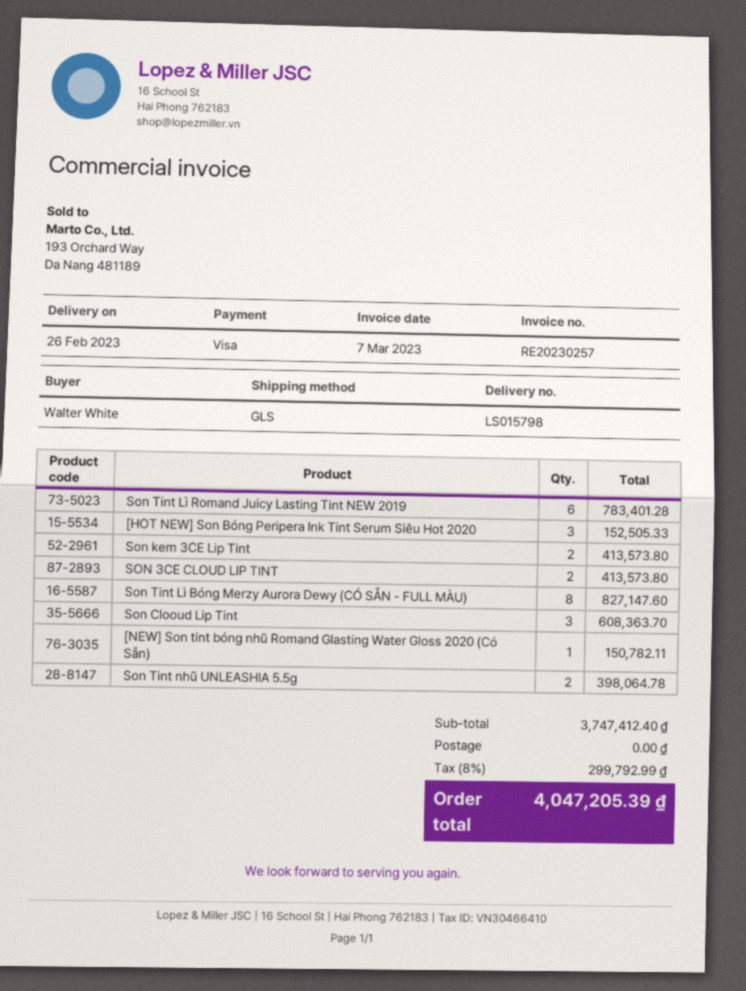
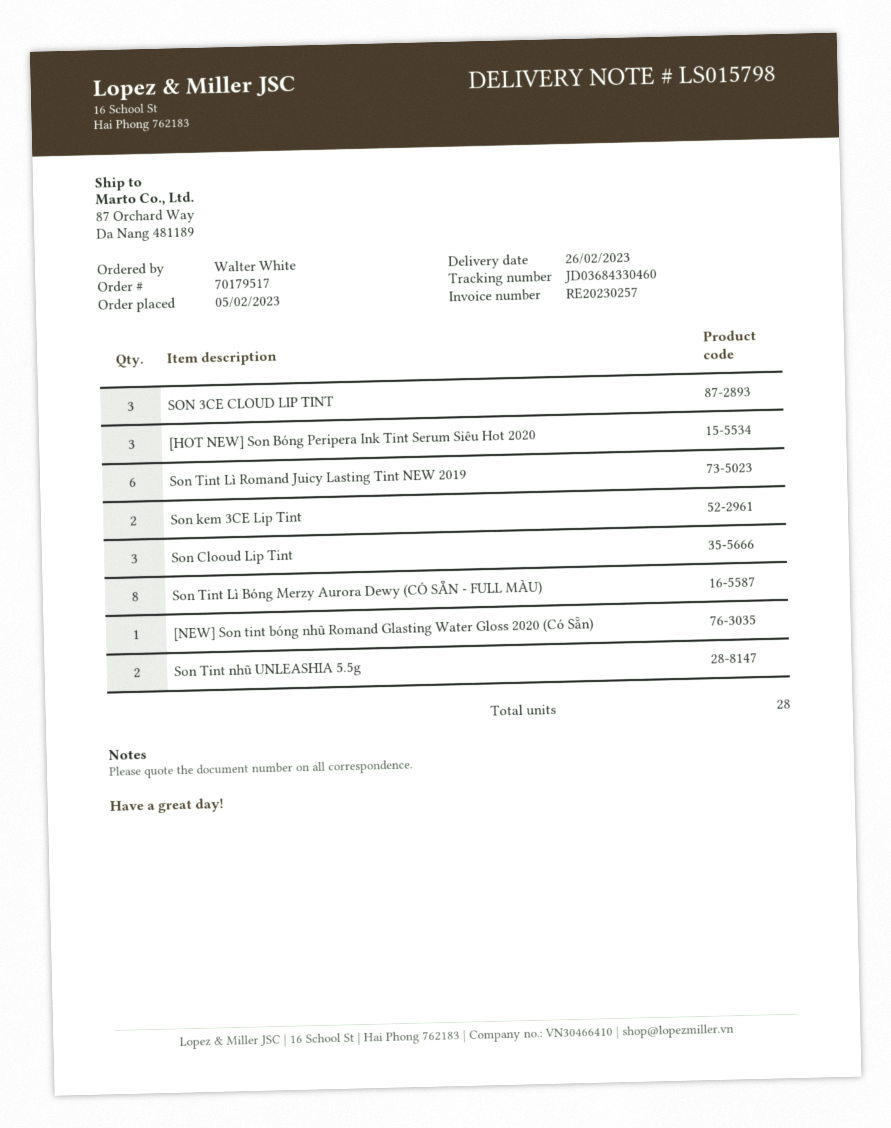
SON 3CE CLOUD LIP TINT: 2 -> 3

